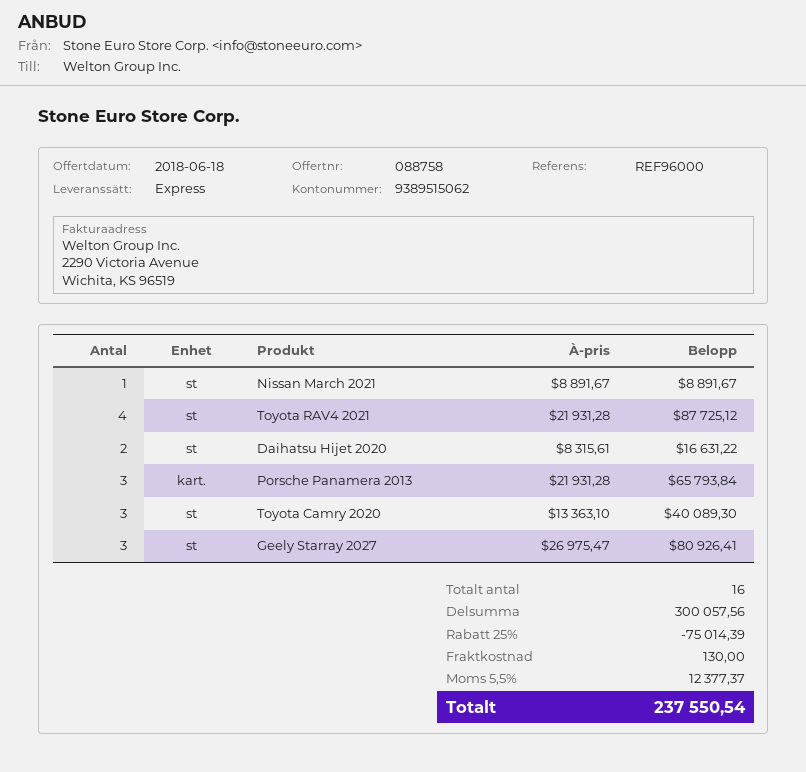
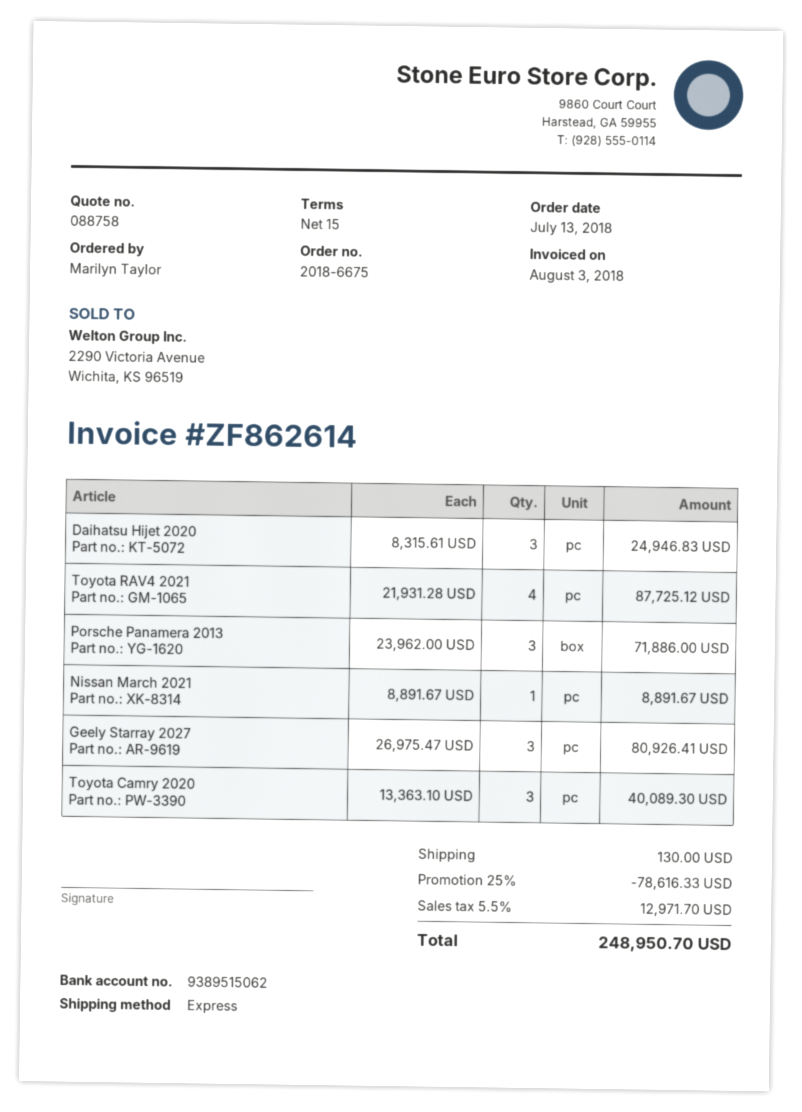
Daihatsu Hijet 2020: 2 x 8315.61 = 16631.22 -> 3 x 8315.61 = 24946.83
Porsche Panamera 2013: 3 x 21931.28 = 65793.84 -> 3 x 23962.00 = 71886.00
discount: 25% = 75014.39 -> 25% = 78616.33
tax: 5.5% = 12377.37 -> 5.5% = 12971.70
total: 237550.54 -> 248950.70

